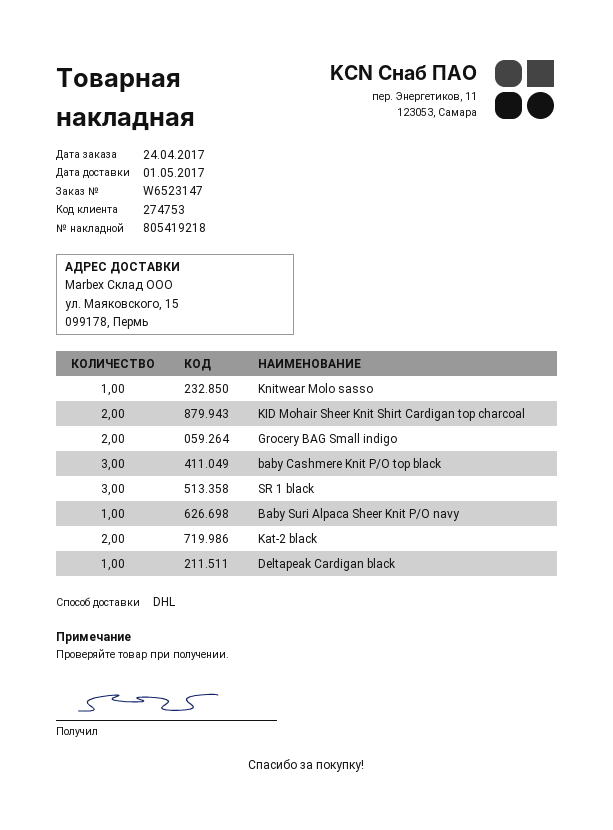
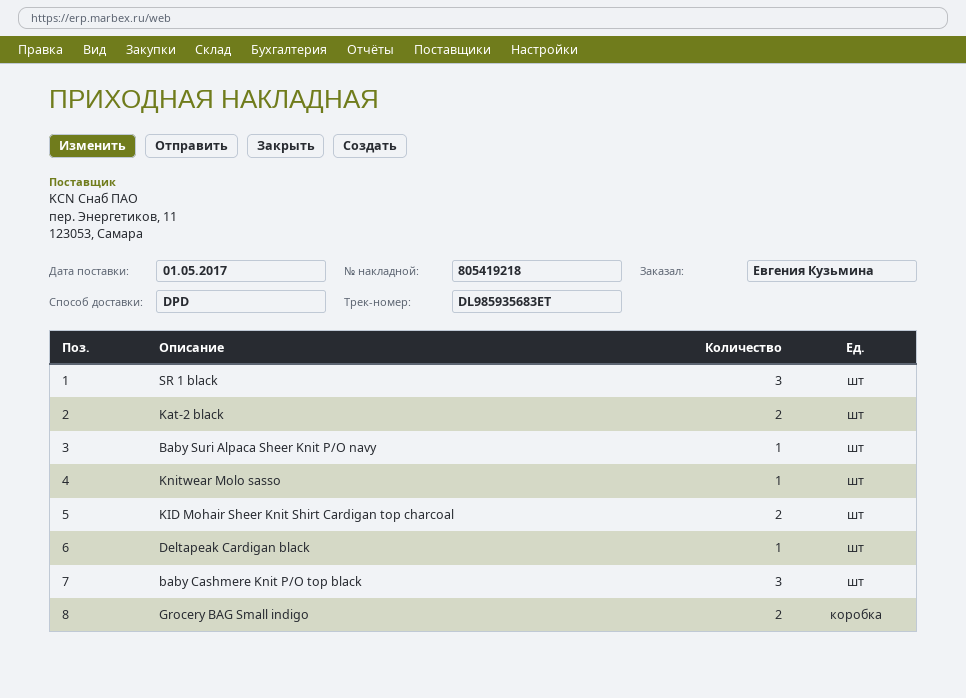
shipping method: DHL -> DPD

